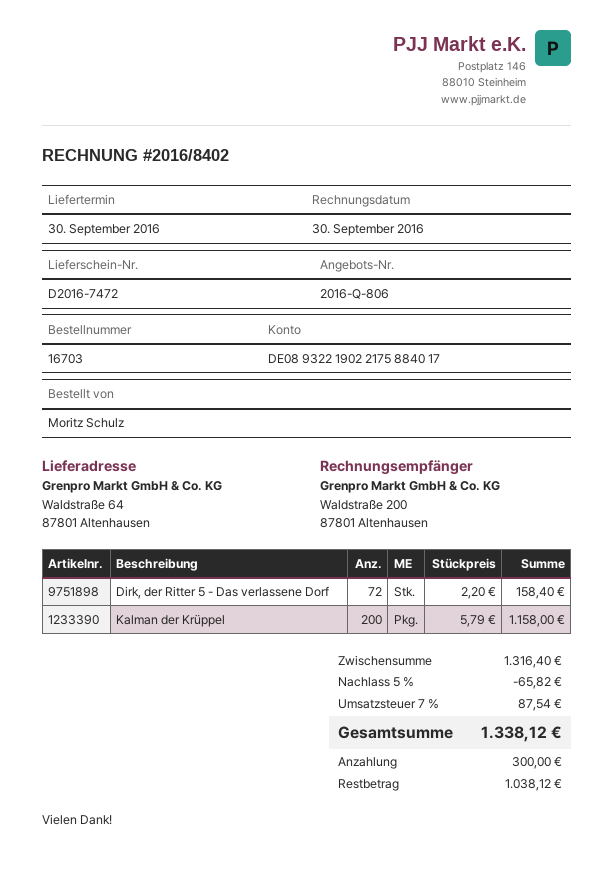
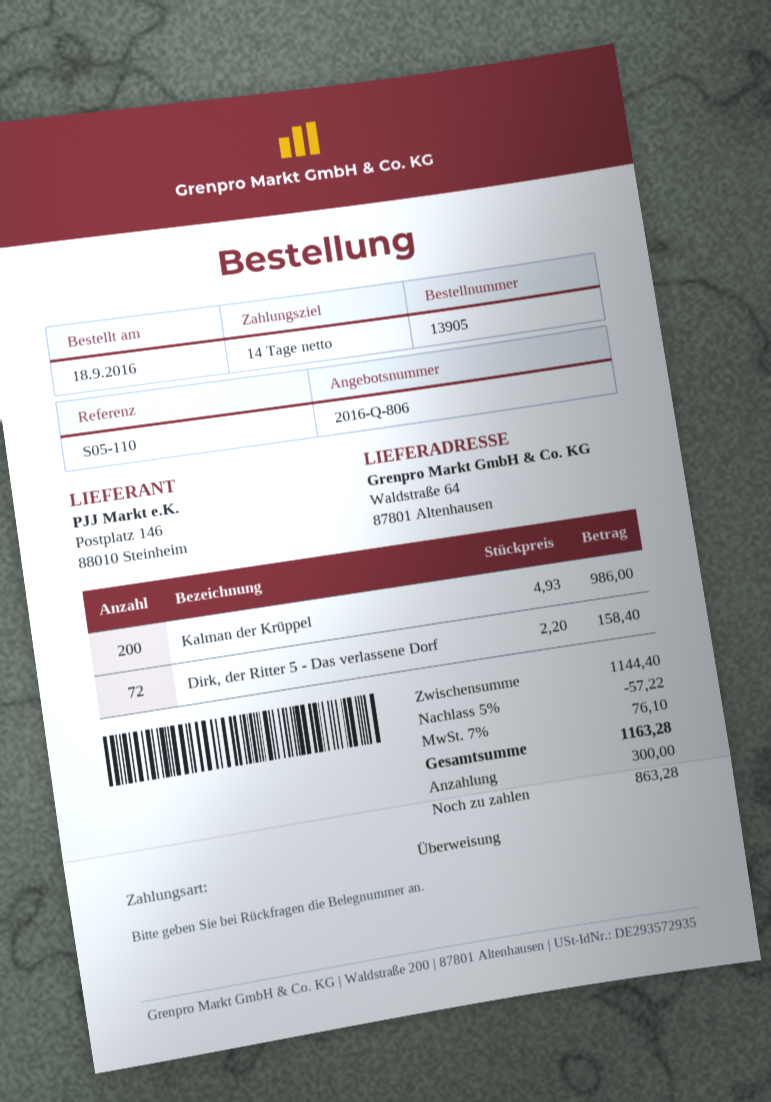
order number: 16703 -> 13905
Kalman der Krüppel: 200 x 5.79 = 1158.00 -> 200 x 4.93 = 986.00
subtotal: 1316.40 -> 1144.40
discount: 5% = 65.82 -> 5% = 57.22
tax: 7% = 87.54 -> 7% = 76.10
total: 1338.12 -> 1163.28
balance: 1038.12 -> 863.28

